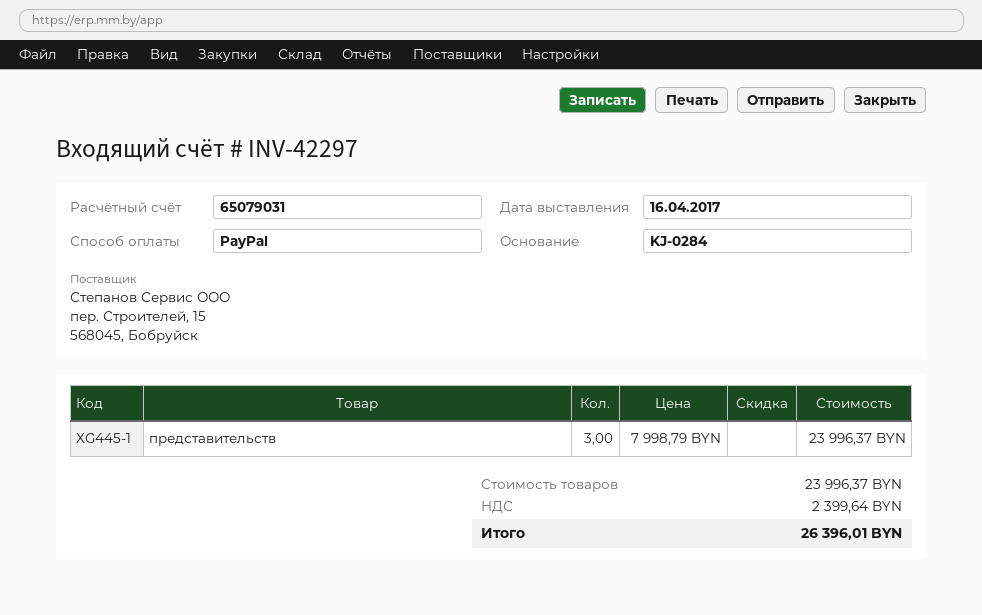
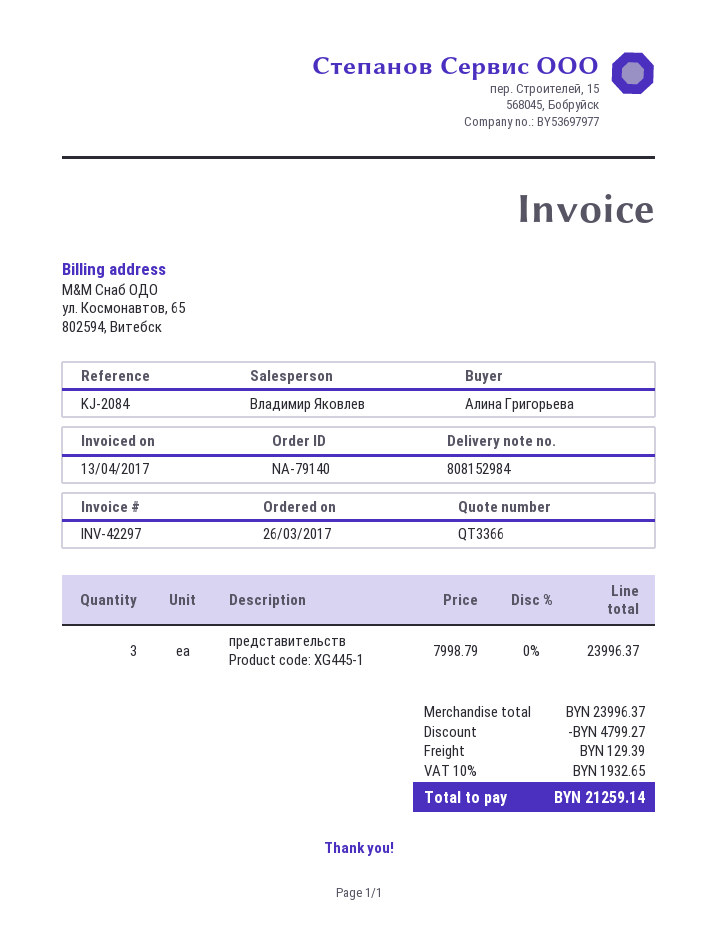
invoice date: 2017-04-16 -> 2017-04-13
reference: KJ-0284 -> KJ-2084
discount: none -> 4799.27
shipping: none -> 129.39
tax: 2399.64 -> 1932.65
total: 26396.01 -> 21259.14

